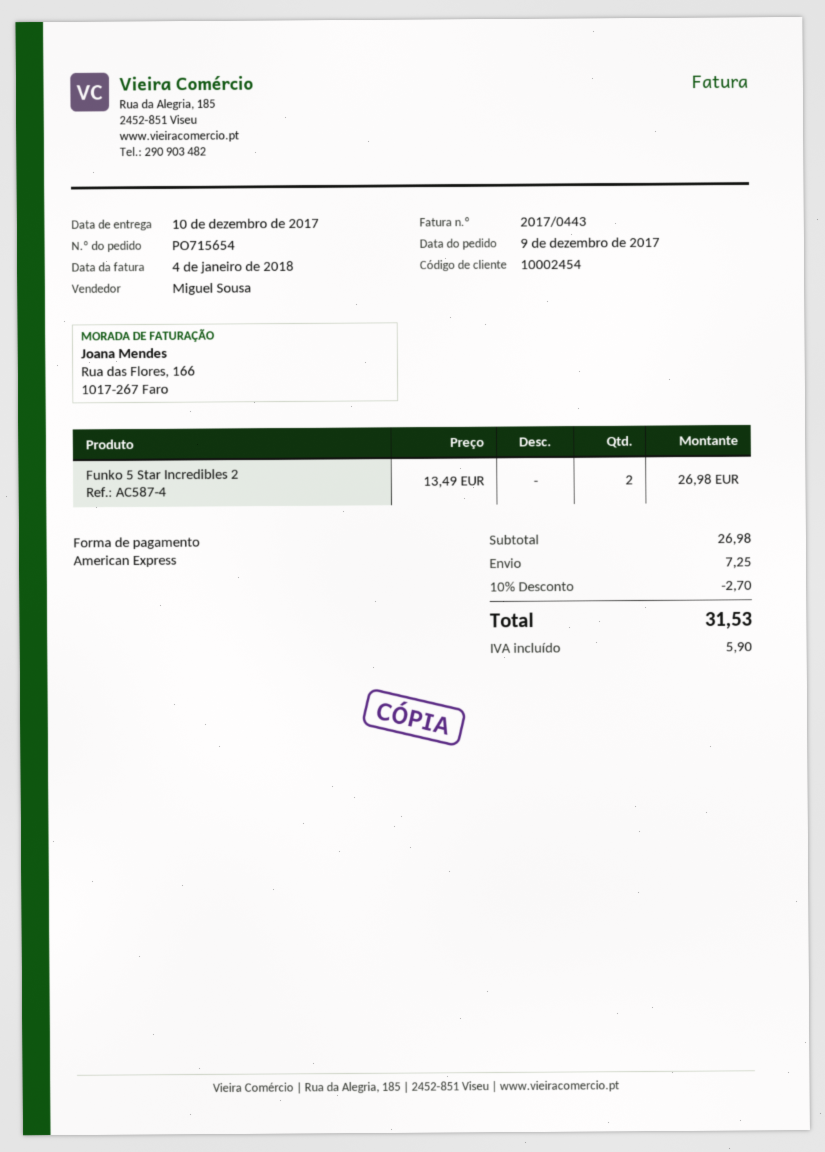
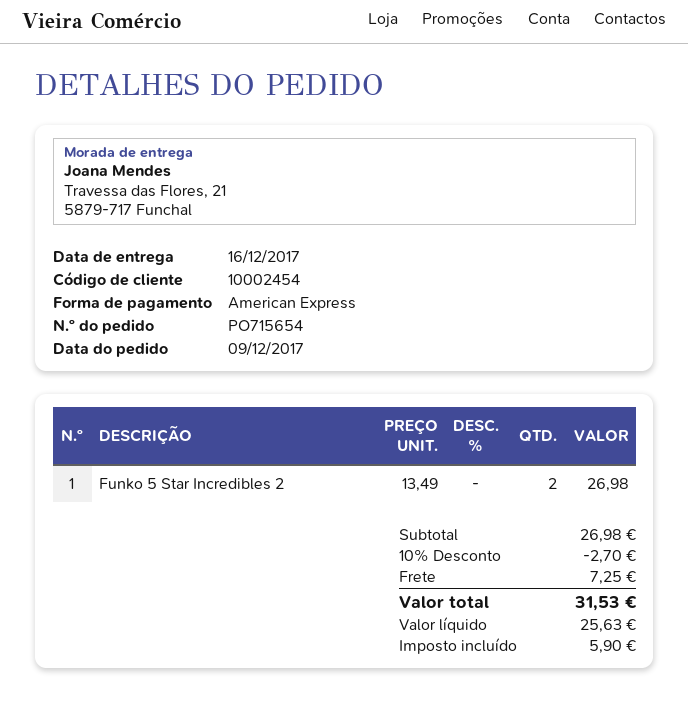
delivery date: 2017-12-10 -> 2017-12-16

